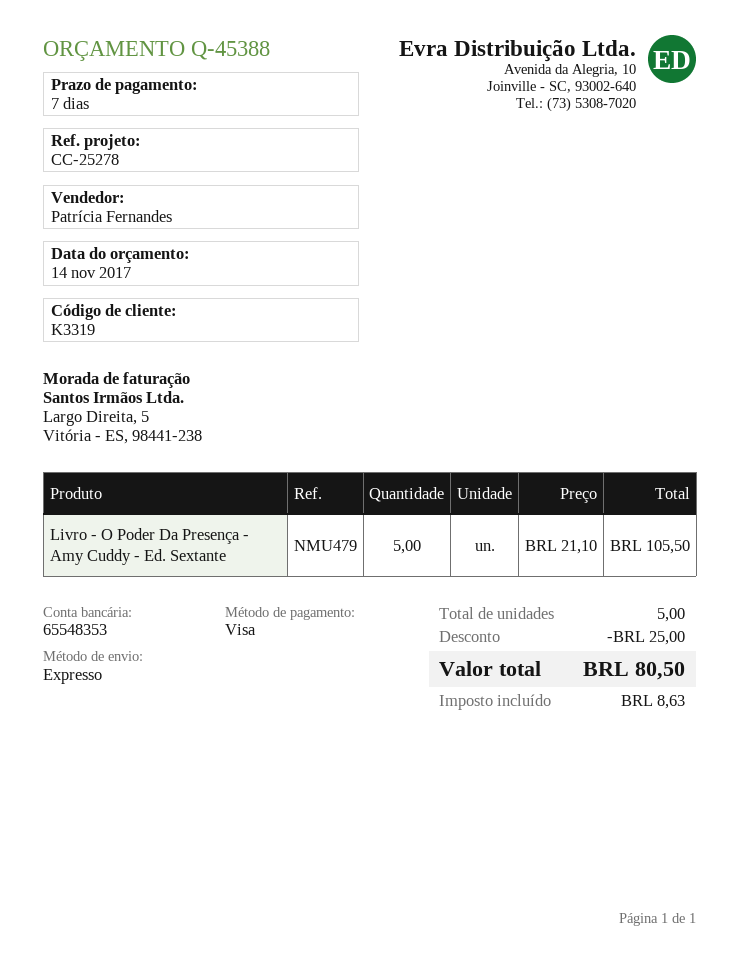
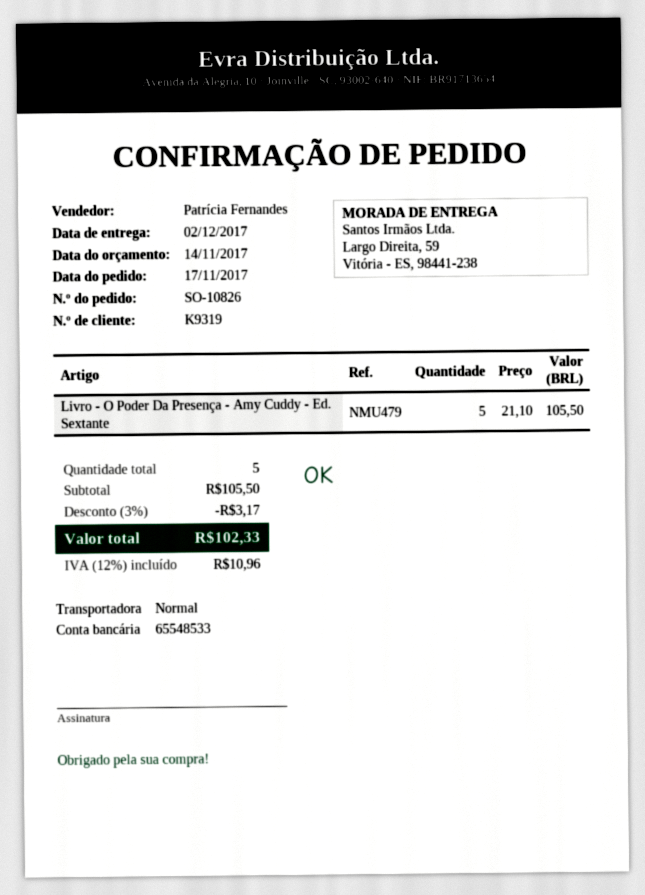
customer number: K3319 -> K9319
bank account: 65548353 -> 65548533
shipping method: express -> standard
discount: 25.00 -> 3.17
tax: 8.63 -> 10.96
total: 80.50 -> 102.33

